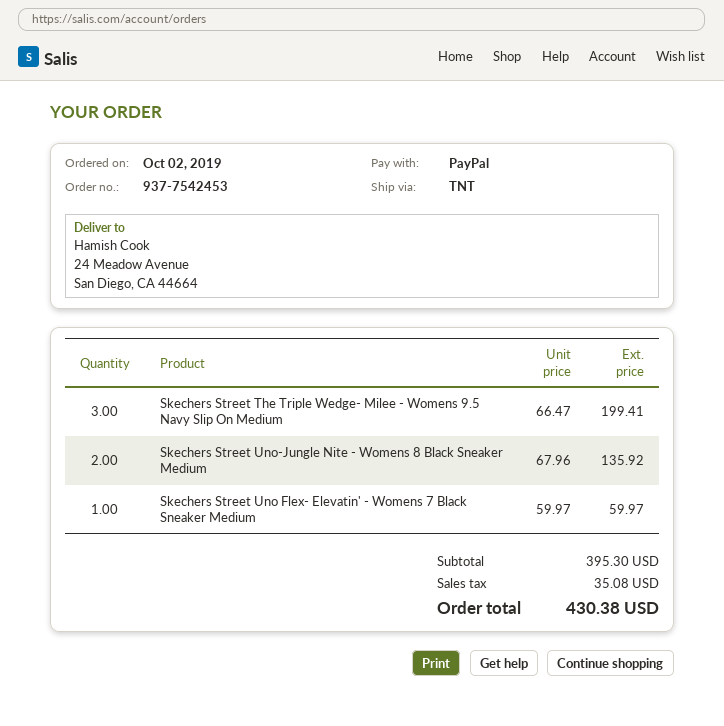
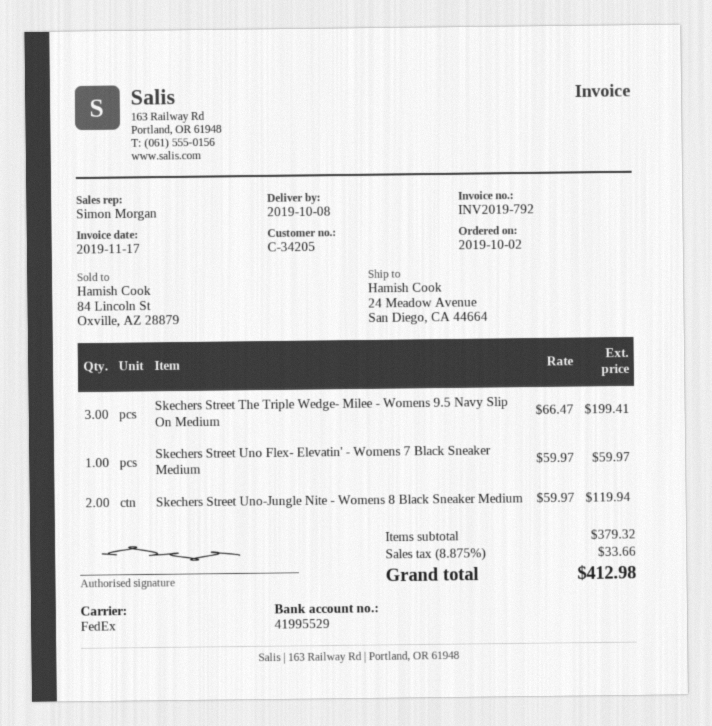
shipping method: TNT -> FedEx
Skechers Street Uno-Jungle Nite - Womens 8 Black Sneaker Medium: 2 x 67.96 = 135.92 -> 2 x 59.97 = 119.94
subtotal: 395.30 -> 379.32
tax: 35.08 -> 33.66
total: 430.38 -> 412.98

